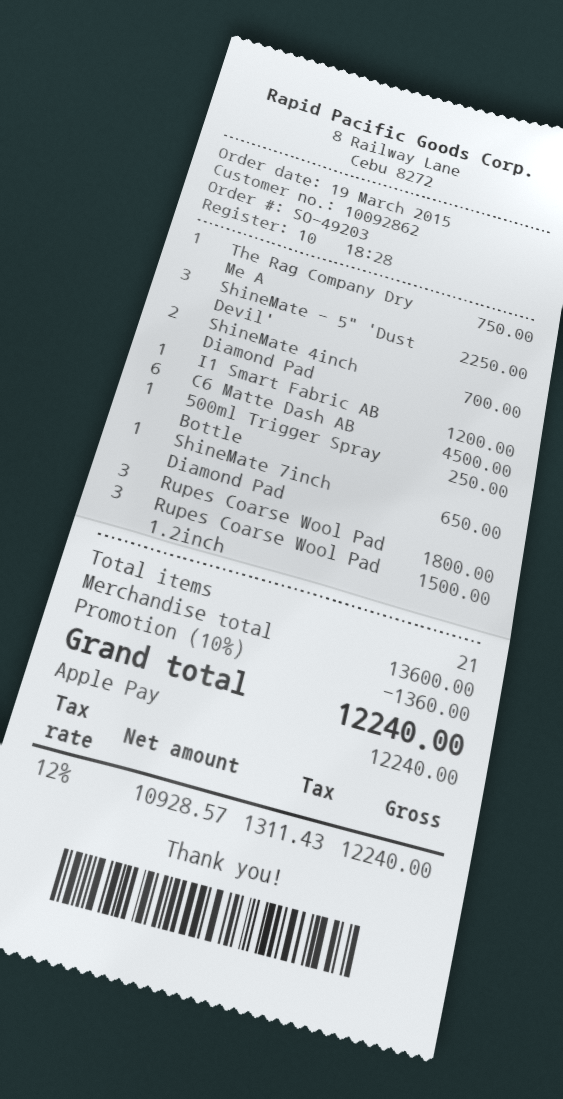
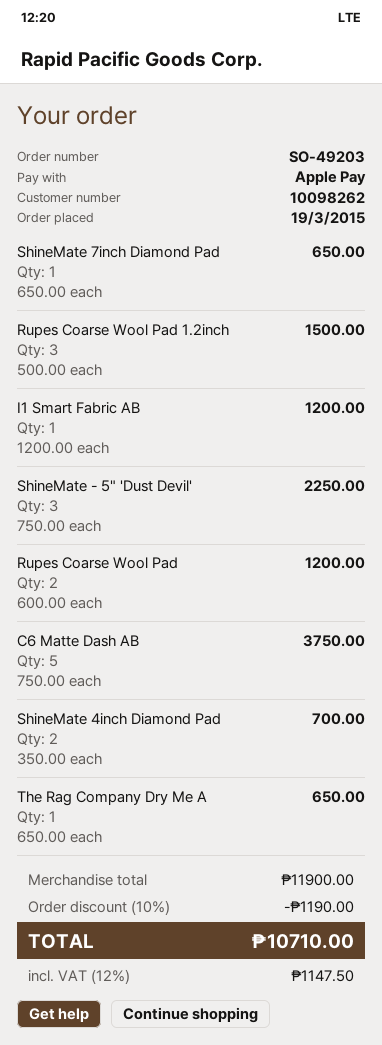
customer number: 10092862 -> 10098262
The Rag Company Dry Me A: 1 for 750.00 -> 1 for 650.00
C6 Matte Dash AB: 6 for 4500.00 -> 5 for 3750.00
500ml Trigger Spray Bottle: 1 for 250.00 -> none
Rupes Coarse Wool Pad: 3 for 1800.00 -> 2 for 1200.00
subtotal: 13600.00 -> 11900.00
discount: 10% = 1360.00 -> 10% = 1190.00
tax: 12% = 1311.43 -> 12% = 1147.50
total: 12240.00 -> 10710.00

